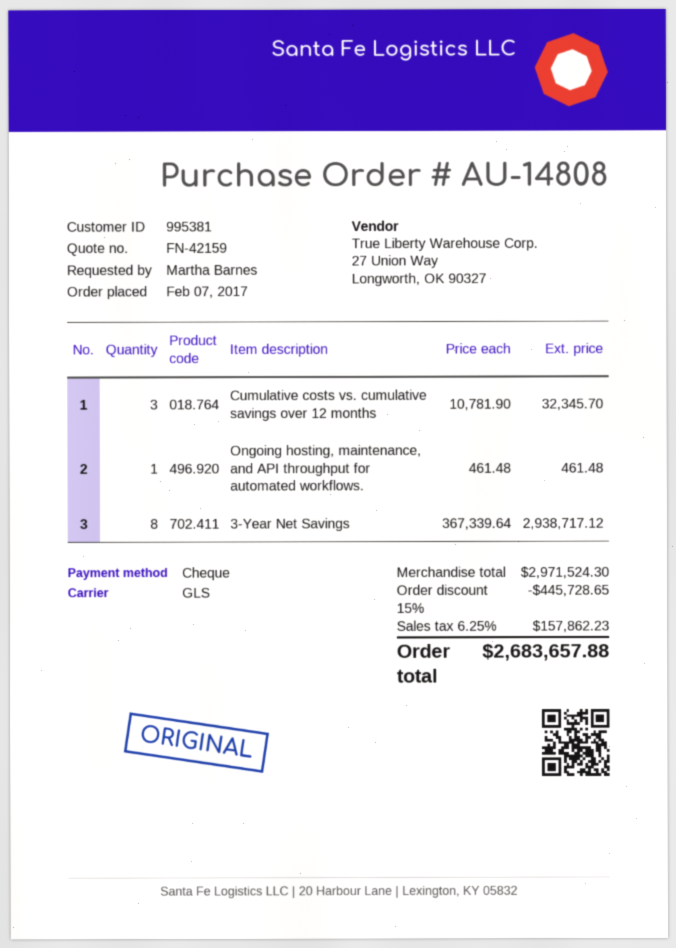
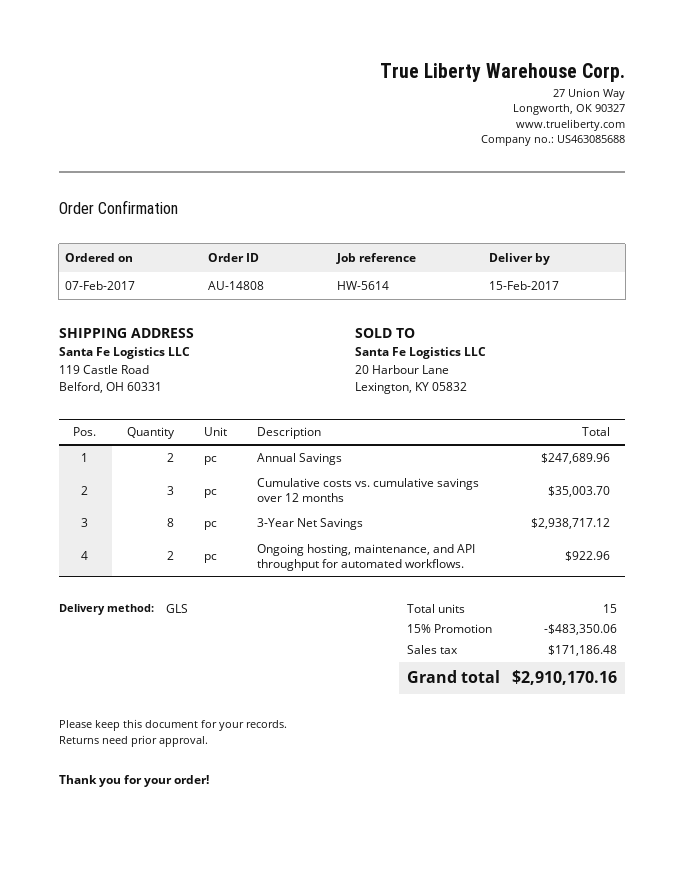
Cumulative costs vs. cumulative savings over 12 months: 3 for 32345.70 -> 3 for 35003.70
Ongoing hosting, maintenance, and API throughput for automated workflows.: 1 for 461.48 -> 2 for 922.96
Annual Savings: none -> 2 for 247689.96
discount: 15% = 445728.65 -> 15% = 483350.06
tax: 157862.23 -> 171186.48
total: 2683657.88 -> 2910170.16

